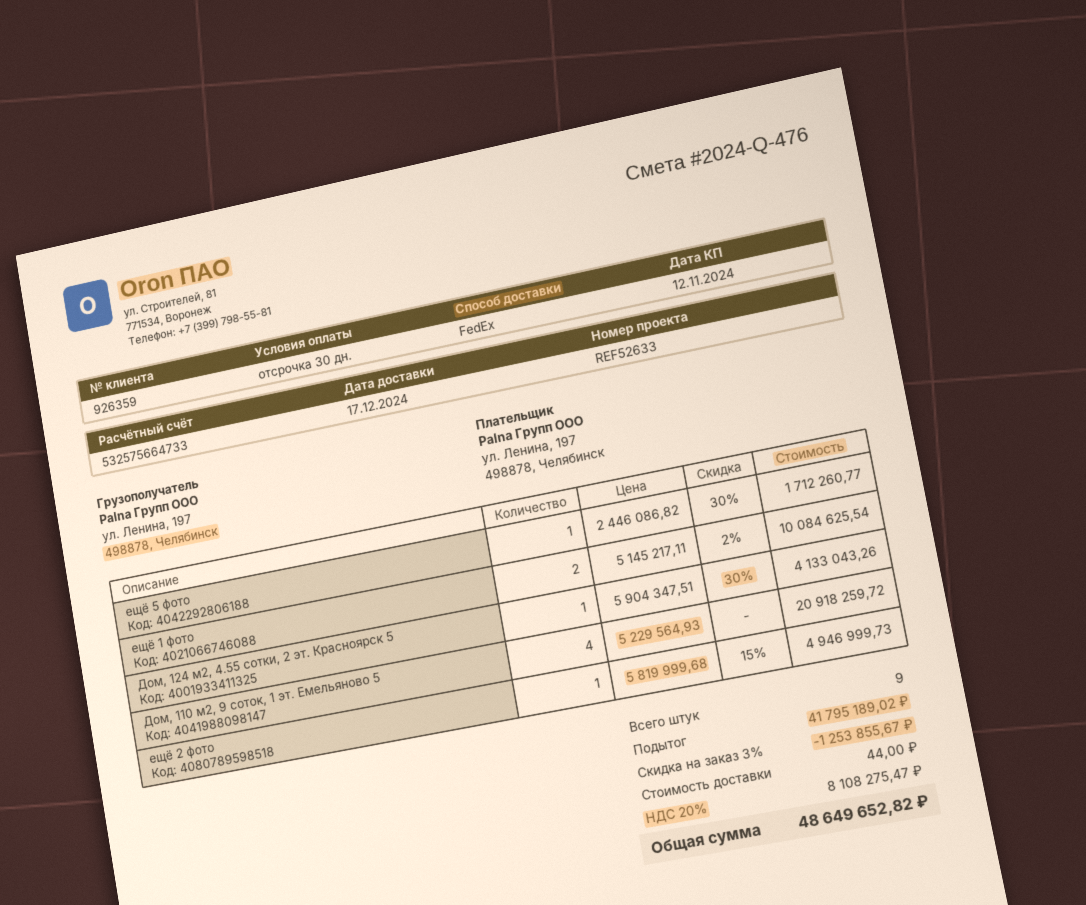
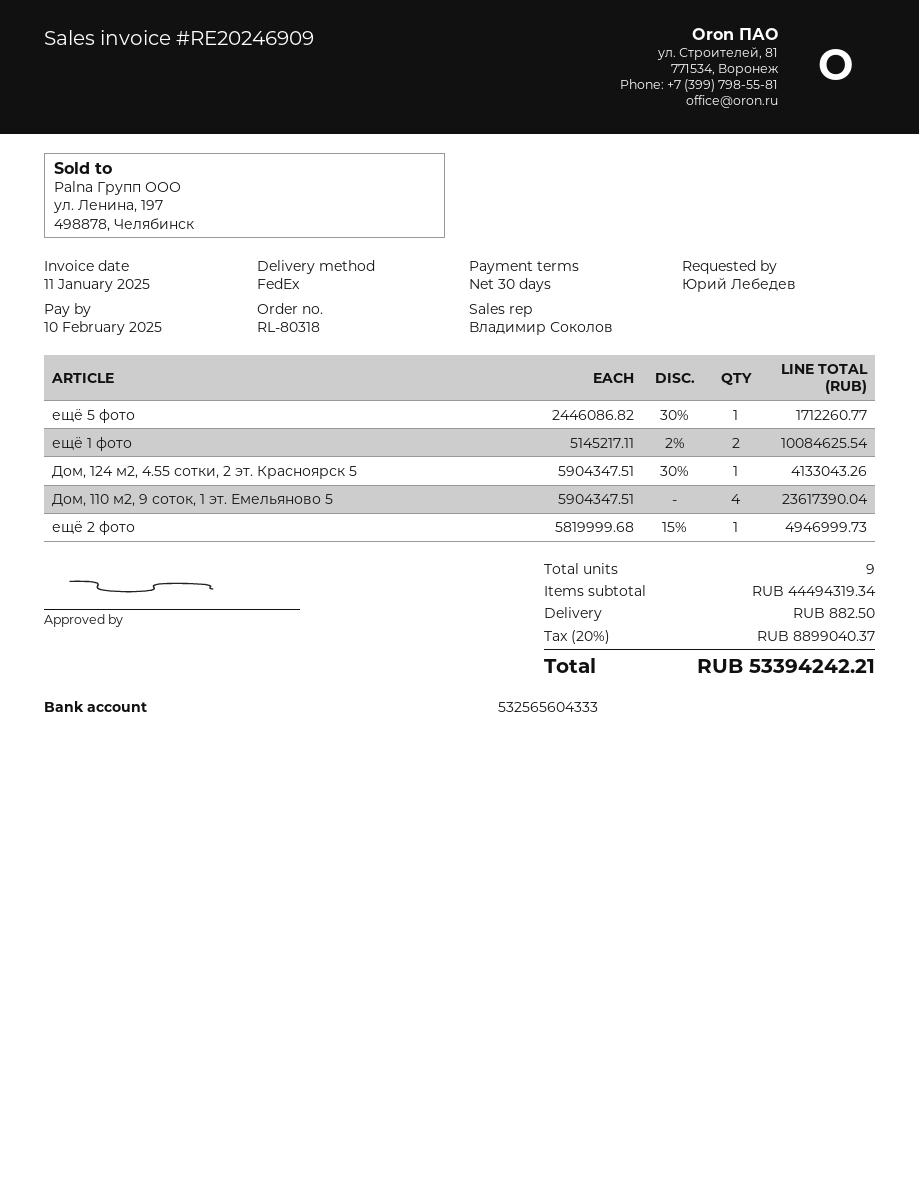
bank account: 532575664733 -> 532565604333
Дом, 110 м2, 9 соток, 1 эт. Емельяново 5: 4 x 5229564.93 = 20918259.72 -> 4 x 5904347.51 = 23617390.04
subtotal: 41795189.02 -> 44494319.34
discount: 3% = 1253855.67 -> none
shipping: 44.00 -> 882.50
tax: 20% = 8108275.47 -> 20% = 8899040.37
total: 48649652.82 -> 53394242.21

